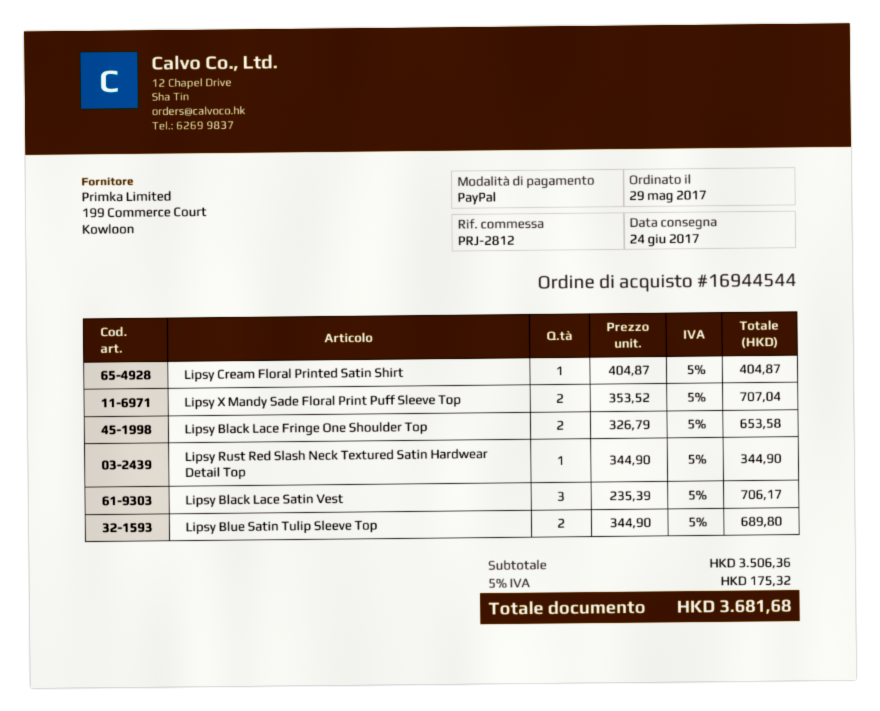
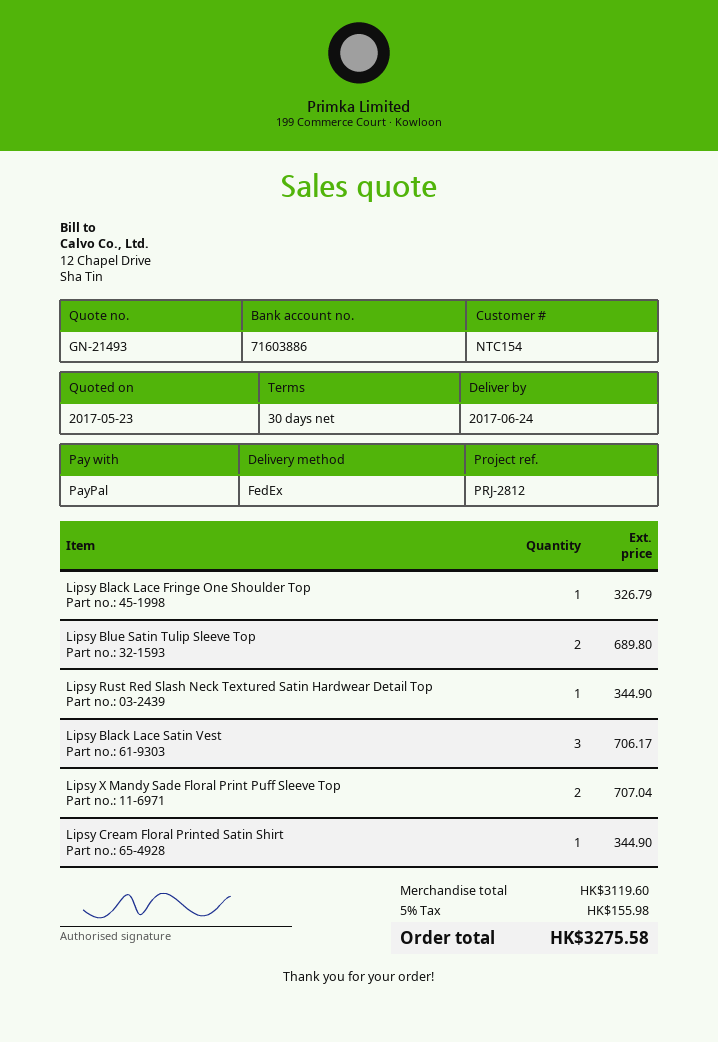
Lipsy Cream Floral Printed Satin Shirt: 1 for 404.87 -> 1 for 344.90
Lipsy Black Lace Fringe One Shoulder Top: 2 for 653.58 -> 1 for 326.79
subtotal: 3506.36 -> 3119.60
tax: 5% = 175.32 -> 5% = 155.98
total: 3681.68 -> 3275.58

